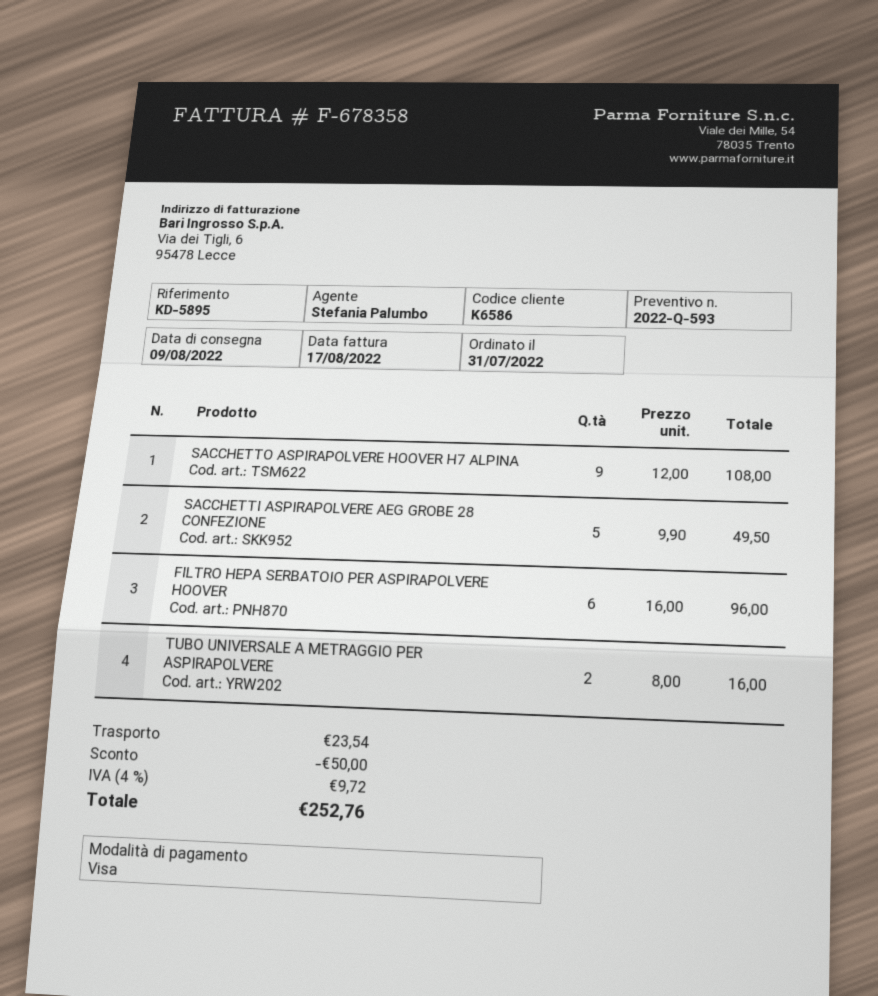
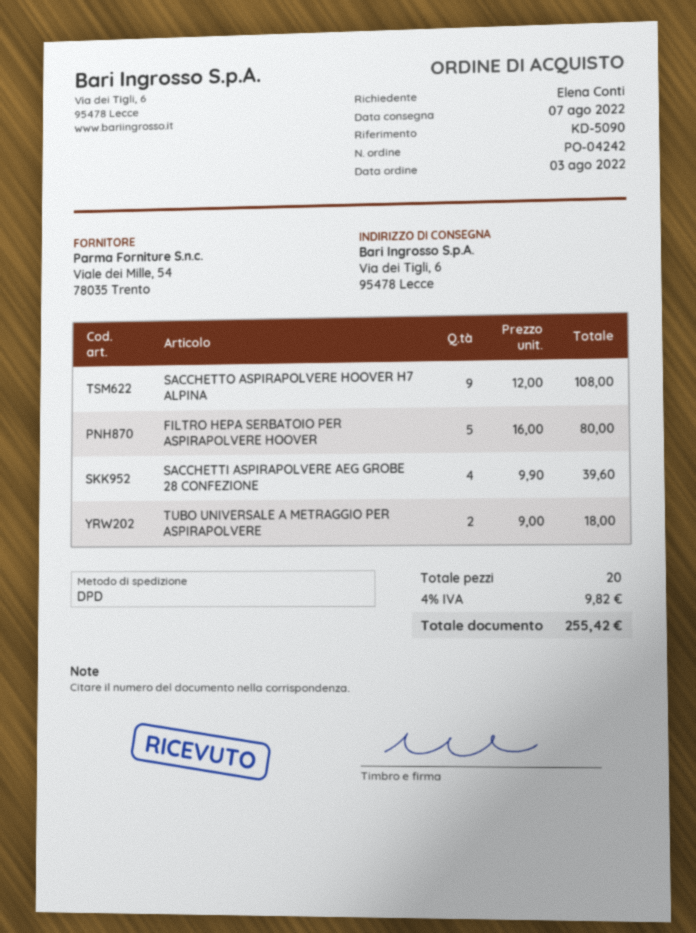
order date: 2022-07-31 -> 2022-08-03
delivery date: 2022-08-09 -> 2022-08-07
reference: KD-5895 -> KD-5090
SACCHETTI ASPIRAPOLVERE AEG GROBE 28 CONFEZIONE: 5 x 9.90 = 49.50 -> 4 x 9.90 = 39.60
FILTRO HEPA SERBATOIO PER ASPIRAPOLVERE HOOVER: 6 x 16.00 = 96.00 -> 5 x 16.00 = 80.00
TUBO UNIVERSALE A METRAGGIO PER ASPIRAPOLVERE: 2 x 8.00 = 16.00 -> 2 x 9.00 = 18.00
discount: 50.00 -> none
shipping: 23.54 -> none
tax: 4% = 9.72 -> 4% = 9.82
total: 252.76 -> 255.42

